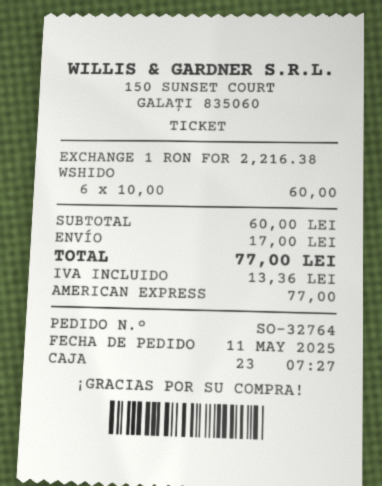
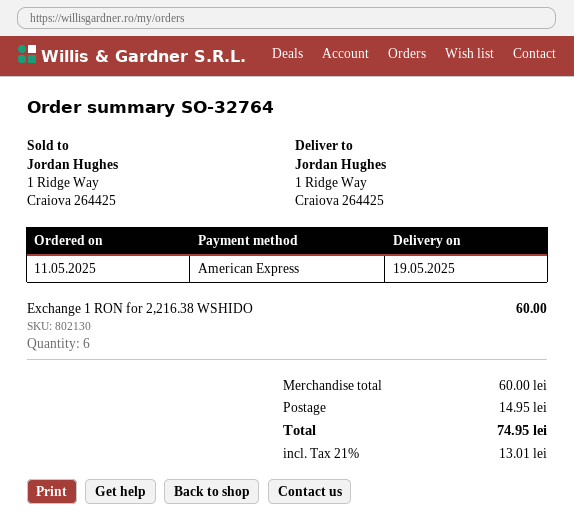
shipping: 17.00 -> 14.95
tax: 13.36 -> 13.01
total: 77.00 -> 74.95

